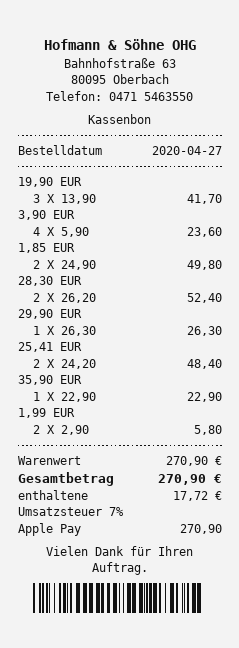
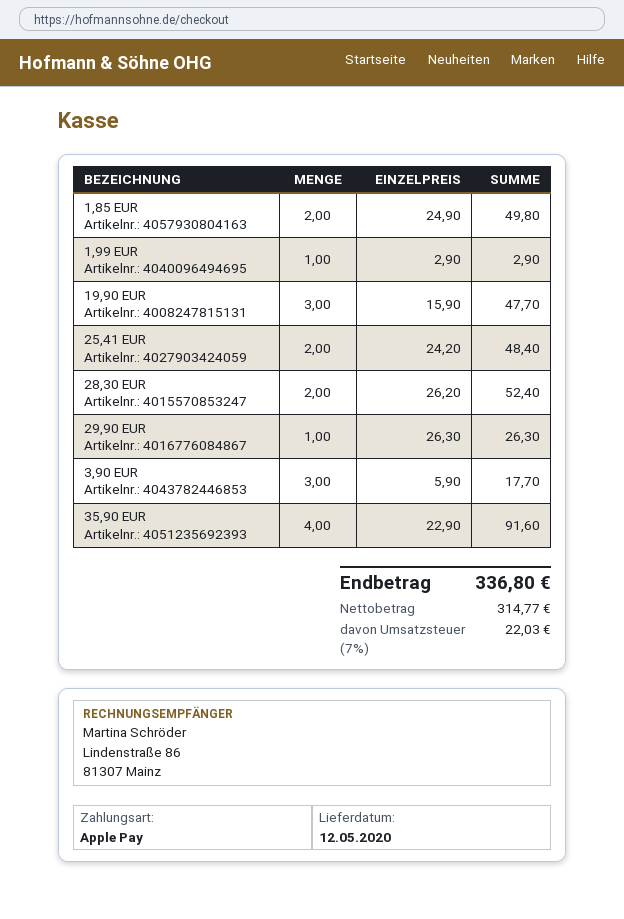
19,90 EUR: 3 x 13.90 = 41.70 -> 3 x 15.90 = 47.70
3,90 EUR: 4 x 5.90 = 23.60 -> 3 x 5.90 = 17.70
35,90 EUR: 1 x 22.90 = 22.90 -> 4 x 22.90 = 91.60
1,99 EUR: 2 x 2.90 = 5.80 -> 1 x 2.90 = 2.90
tax: 7% = 17.72 -> 7% = 22.03
total: 270.90 -> 336.80

